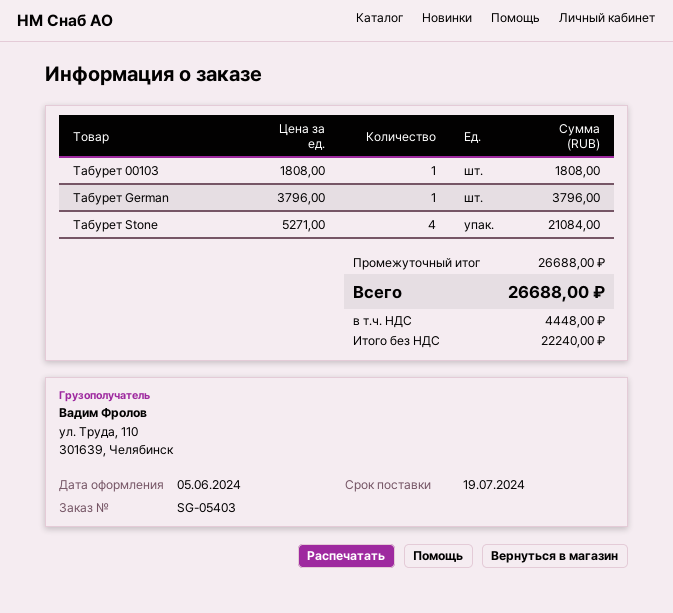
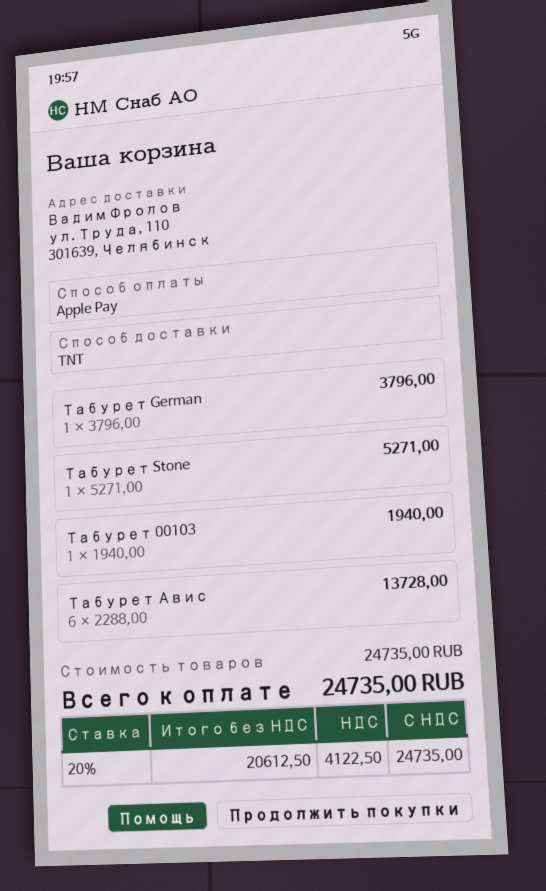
Табурет 00103: 1 x 1808.00 = 1808.00 -> 1 x 1940.00 = 1940.00
Табурет Stone: 4 x 5271.00 = 21084.00 -> 1 x 5271.00 = 5271.00
Табурет Авис: none -> 6 x 2288.00 = 13728.00
subtotal: 26688.00 -> 24735.00
net: 22240.00 -> 20612.50
tax: 4448.00 -> 4122.50
total: 26688.00 -> 24735.00

